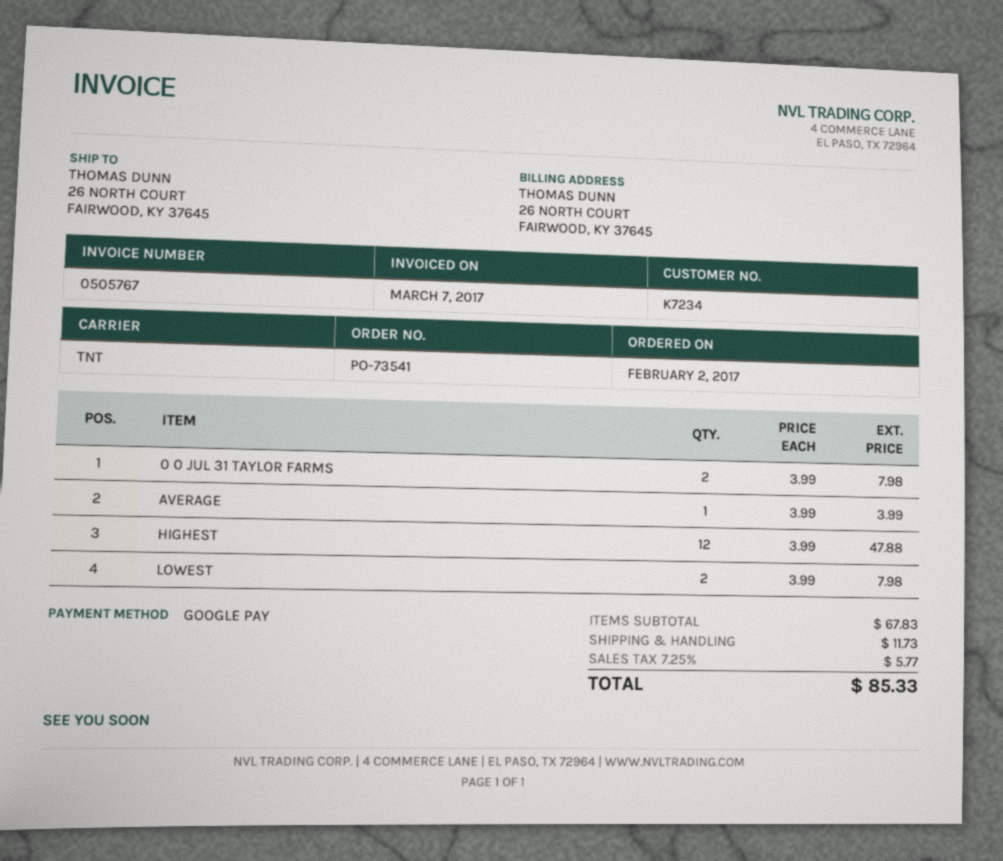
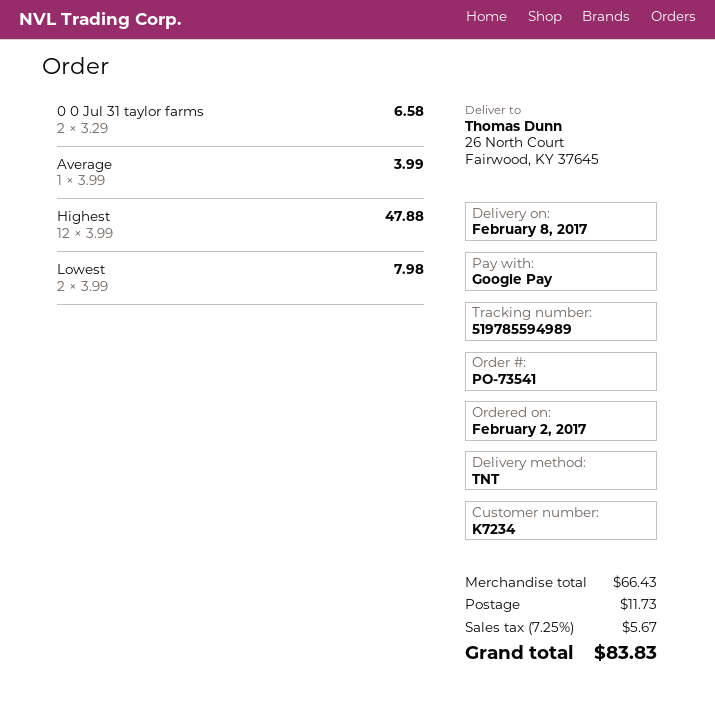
0 0 JUL 31 TAYLOR FARMS: 2 x 3.99 = 7.98 -> 2 x 3.29 = 6.58
subtotal: 67.83 -> 66.43
tax: 7.25% = 5.77 -> 7.25% = 5.67
total: 85.33 -> 83.83

